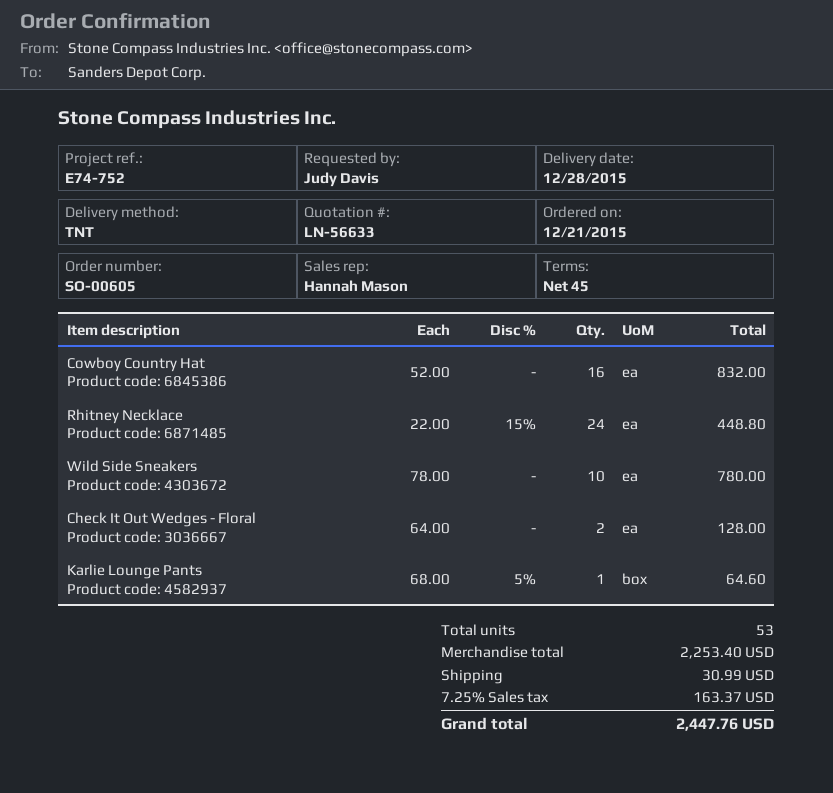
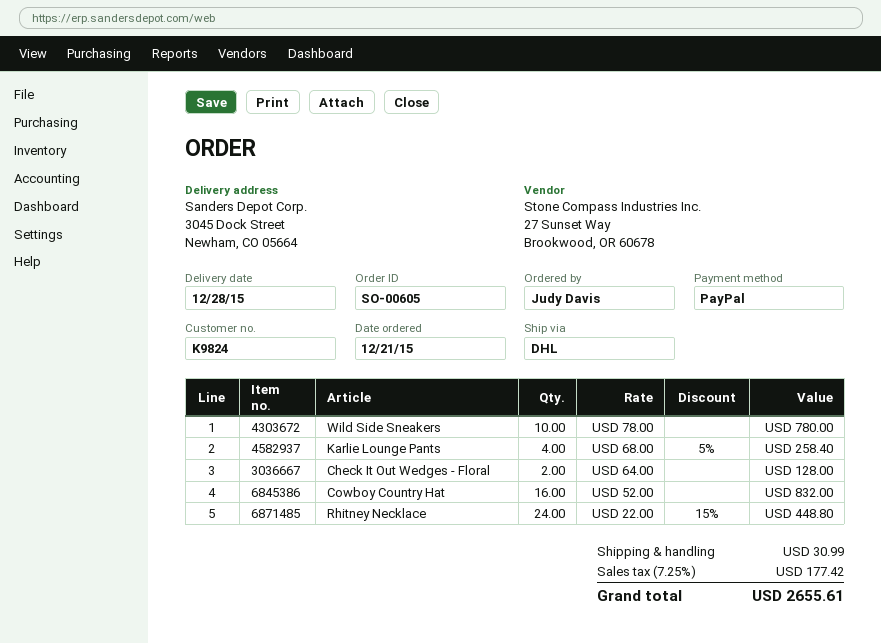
shipping method: TNT -> DHL
Karlie Lounge Pants: 1 x 68.00 - 5% = 64.60 -> 4 x 68.00 - 5% = 258.40
tax: 7.25% = 163.37 -> 7.25% = 177.42
total: 2447.76 -> 2655.61

